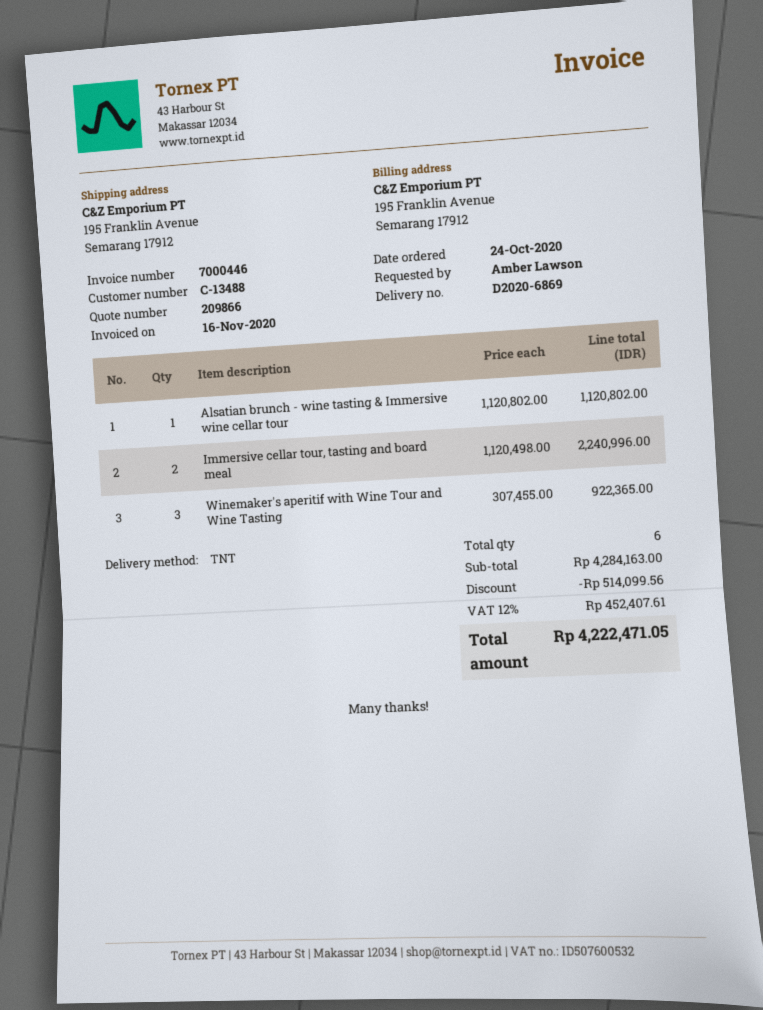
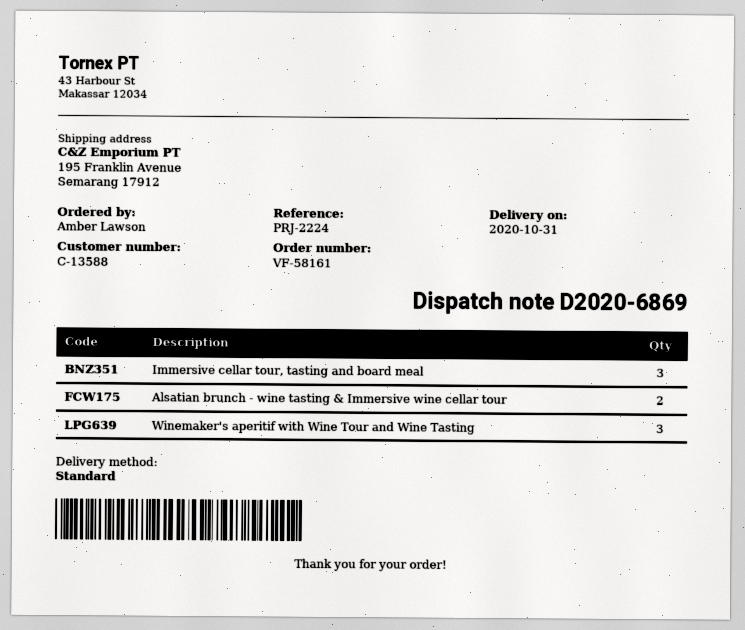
customer number: C-13488 -> C-13588
shipping method: TNT -> standard
Alsatian brunch - wine tasting & Immersive wine cellar tour: 1 -> 2
Immersive cellar tour, tasting and board meal: 2 -> 3

